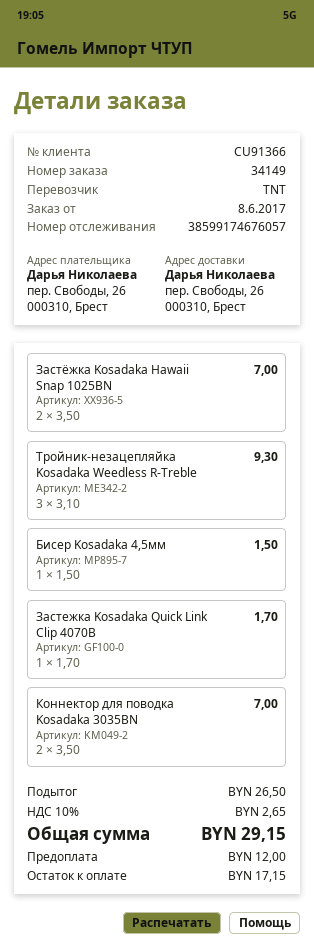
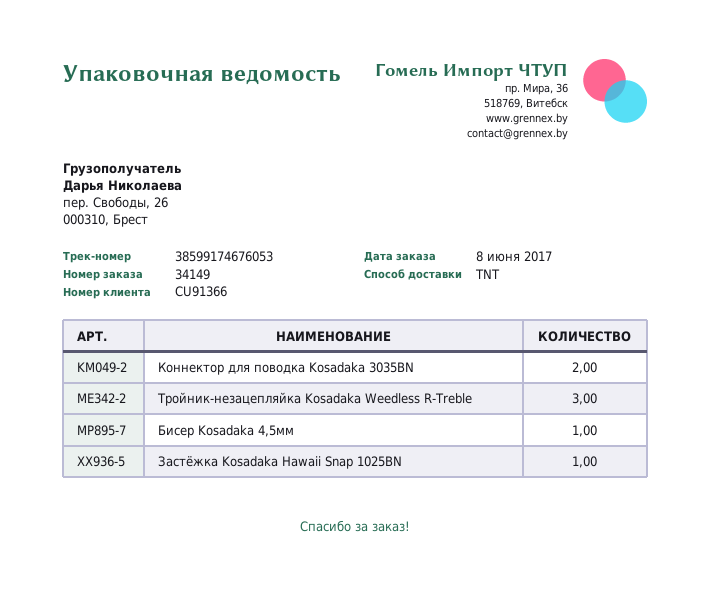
tracking number: 38599174676057 -> 38599174676053
Застёжка Kosadaka Hawaii Snap 1025BN: 2 -> 1
Застежка Kosadaka Quick Link Clip 4070B: 1 -> none

